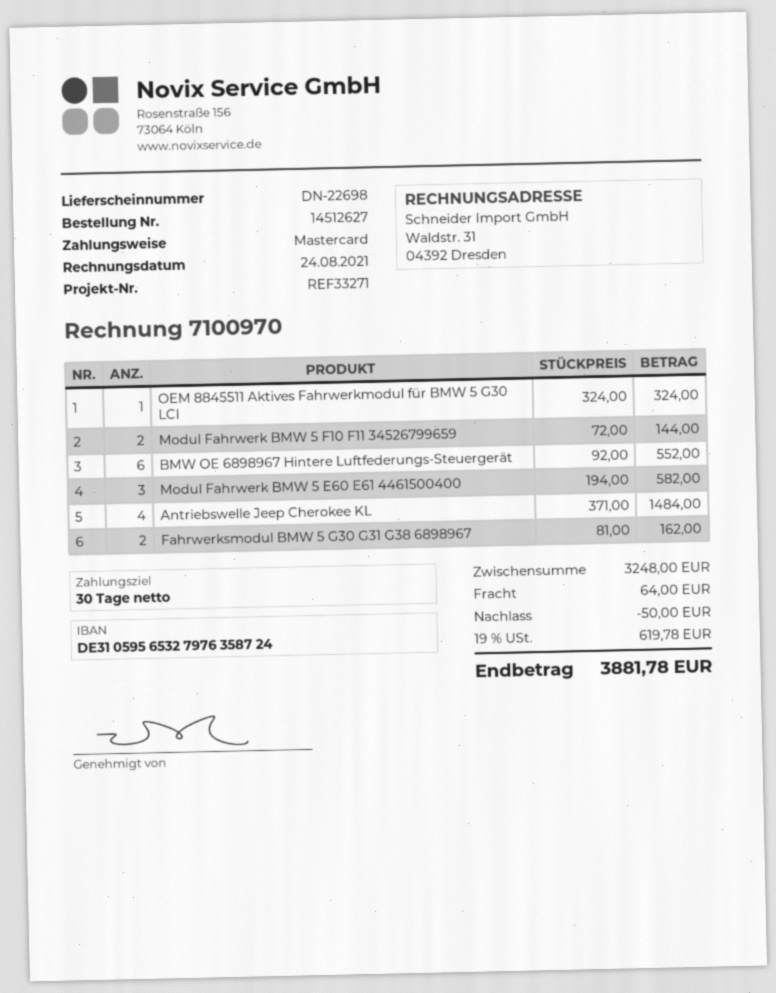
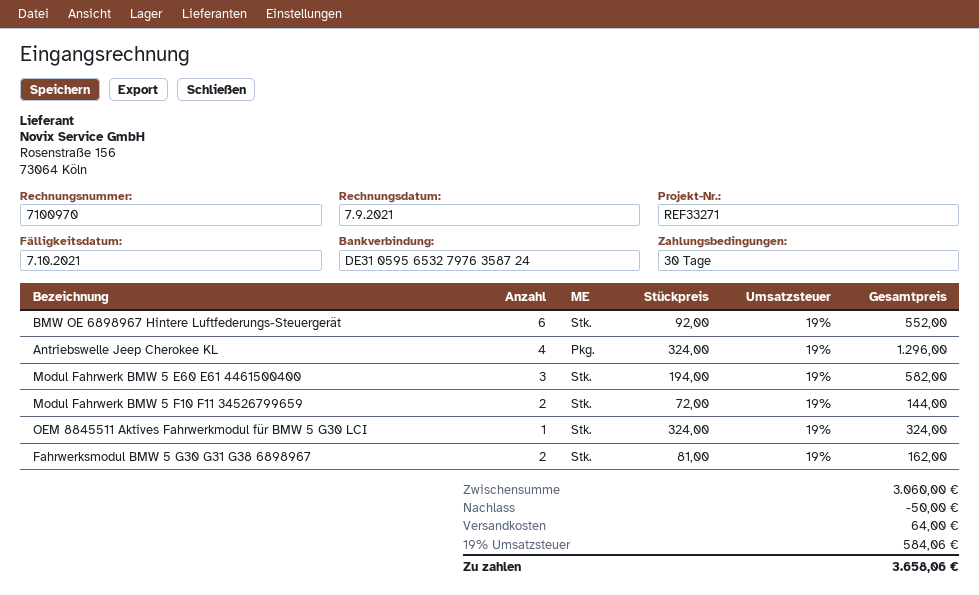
invoice date: 2021-08-24 -> 2021-09-07
Antriebswelle Jeep Cherokee KL: 4 x 371.00 = 1484.00 -> 4 x 324.00 = 1296.00
subtotal: 3248.00 -> 3060.00
tax: 19% = 619.78 -> 19% = 584.06
total: 3881.78 -> 3658.06

